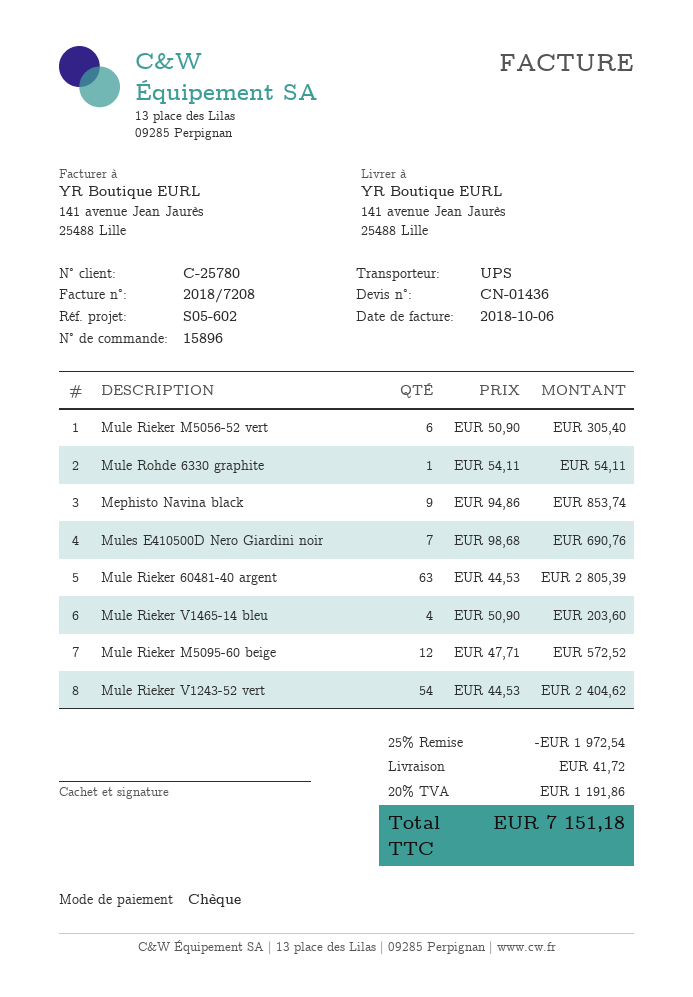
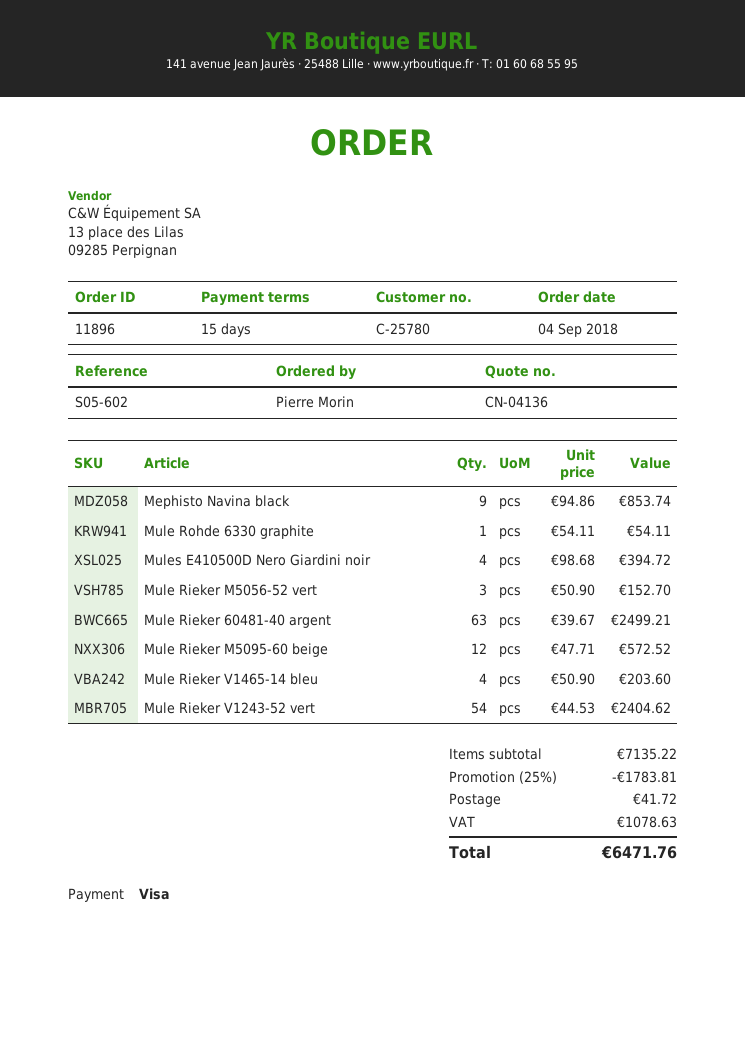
quote number: CN-01436 -> CN-04136
order number: 15896 -> 11896
payment method: cheque -> Visa
Mule Rieker M5056-52 vert: 6 x 50.90 = 305.40 -> 3 x 50.90 = 152.70
Mules E410500D Nero Giardini noir: 7 x 98.68 = 690.76 -> 4 x 98.68 = 394.72
Mule Rieker 60481-40 argent: 63 x 44.53 = 2805.39 -> 63 x 39.67 = 2499.21
discount: 25% = 1972.54 -> 25% = 1783.81
tax: 1191.86 -> 1078.63
total: 7151.18 -> 6471.76

